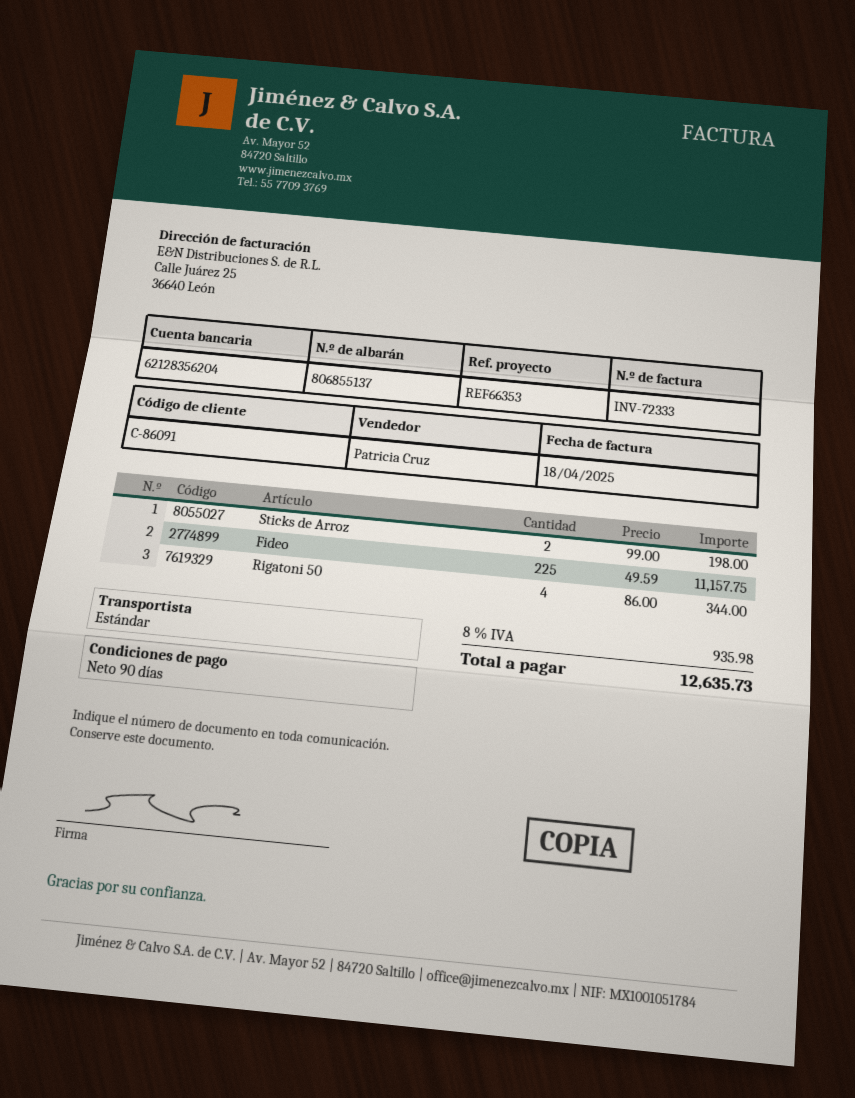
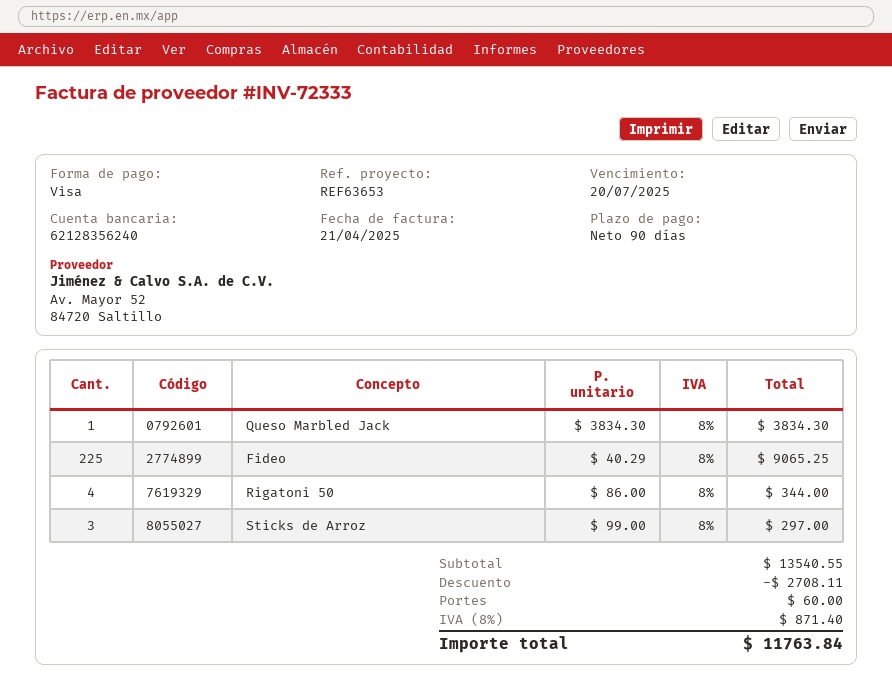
invoice date: 2025-04-18 -> 2025-04-21
reference: REF66353 -> REF63653
bank account: 62128356204 -> 62128356240
Sticks de Arroz: 2 x 99.00 = 198.00 -> 3 x 99.00 = 297.00
Fideo: 225 x 49.59 = 11157.75 -> 225 x 40.29 = 9065.25
Queso Marbled Jack: none -> 1 x 3834.30 = 3834.30
discount: none -> 2708.11
shipping: none -> 60.00
tax: 8% = 935.98 -> 8% = 871.40
total: 12635.73 -> 11763.84

